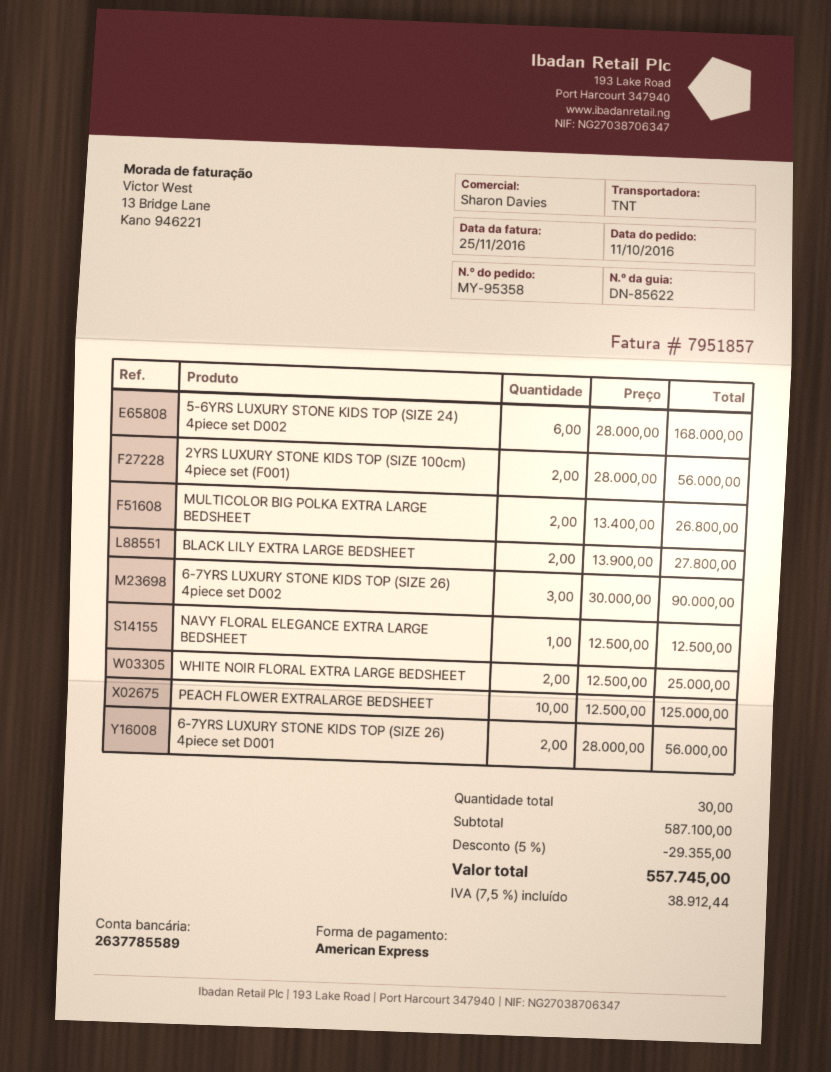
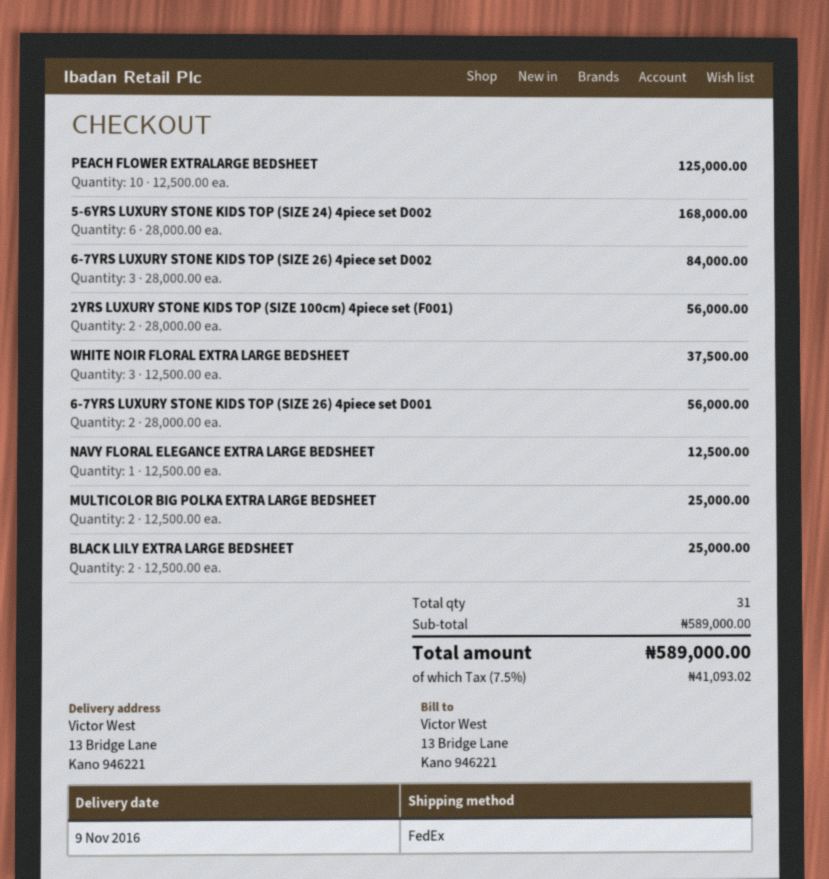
shipping method: TNT -> FedEx
MULTICOLOR BIG POLKA EXTRA LARGE BEDSHEET: 2 x 13400.00 = 26800.00 -> 2 x 12500.00 = 25000.00
BLACK LILY EXTRA LARGE BEDSHEET: 2 x 13900.00 = 27800.00 -> 2 x 12500.00 = 25000.00
6-7YRS LUXURY STONE KIDS TOP (SIZE 26) 4piece set D002: 3 x 30000.00 = 90000.00 -> 3 x 28000.00 = 84000.00
WHITE NOIR FLORAL EXTRA LARGE BEDSHEET: 2 x 12500.00 = 25000.00 -> 3 x 12500.00 = 37500.00
total quantity: 30 -> 31
subtotal: 587100.00 -> 589000.00
discount: 5% = 29355.00 -> none
tax: 7.5% = 38912.44 -> 7.5% = 41093.02
total: 557745.00 -> 589000.00

